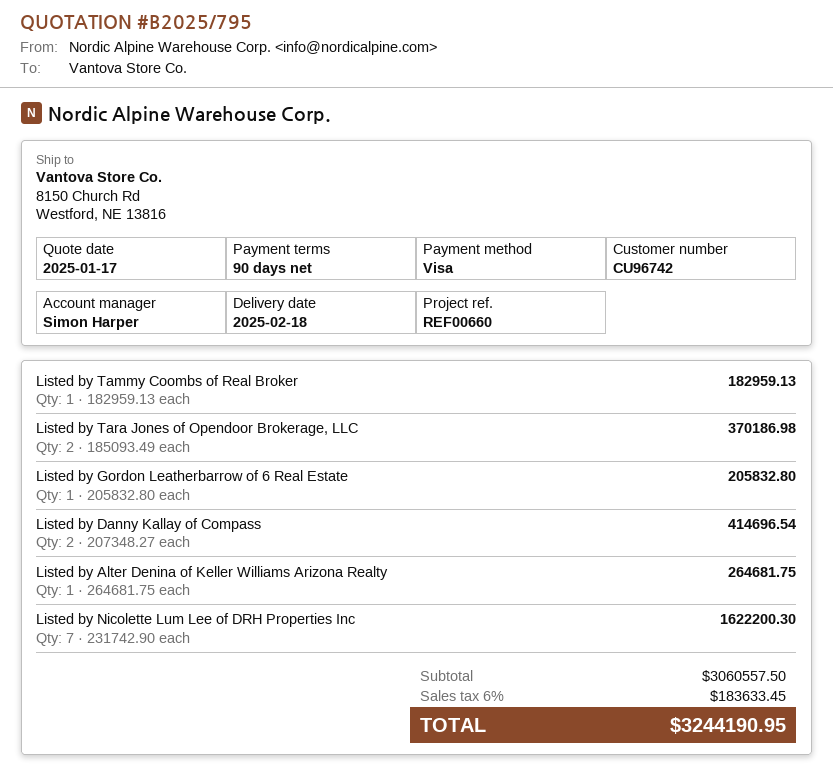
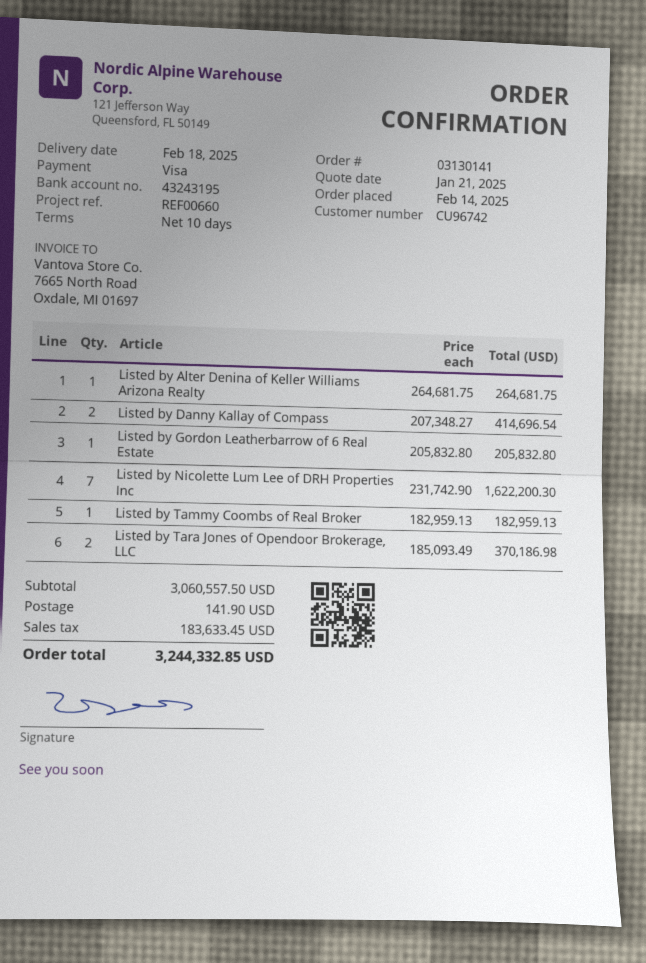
quote date: 2025-01-17 -> 2025-01-21
payment terms: 90 days -> 10 days
shipping: none -> 141.90
total: 3244190.95 -> 3244332.85

